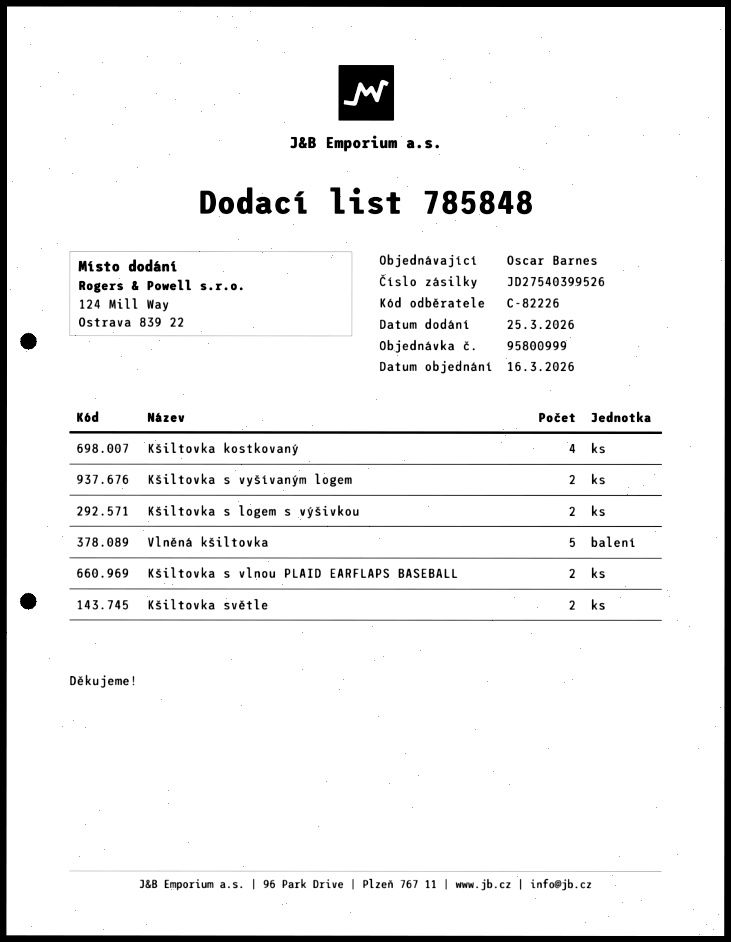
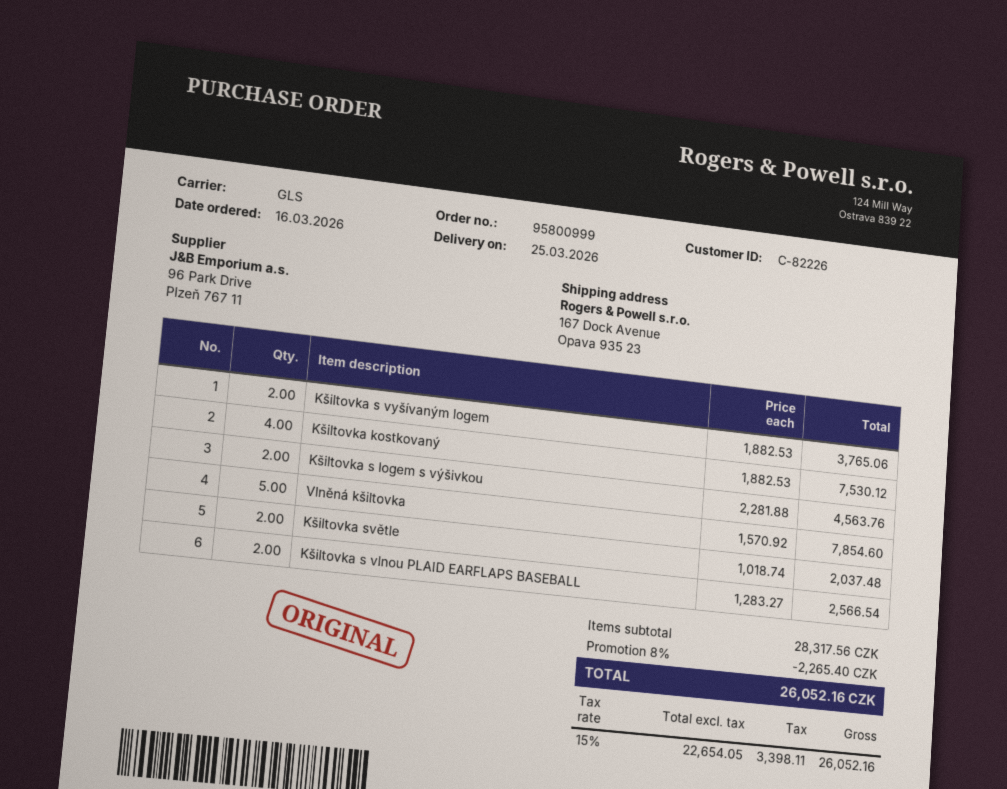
ship to: 124 Mill Way, Ostrava 839 22 -> 167 Dock Avenue, Opava 935 23

